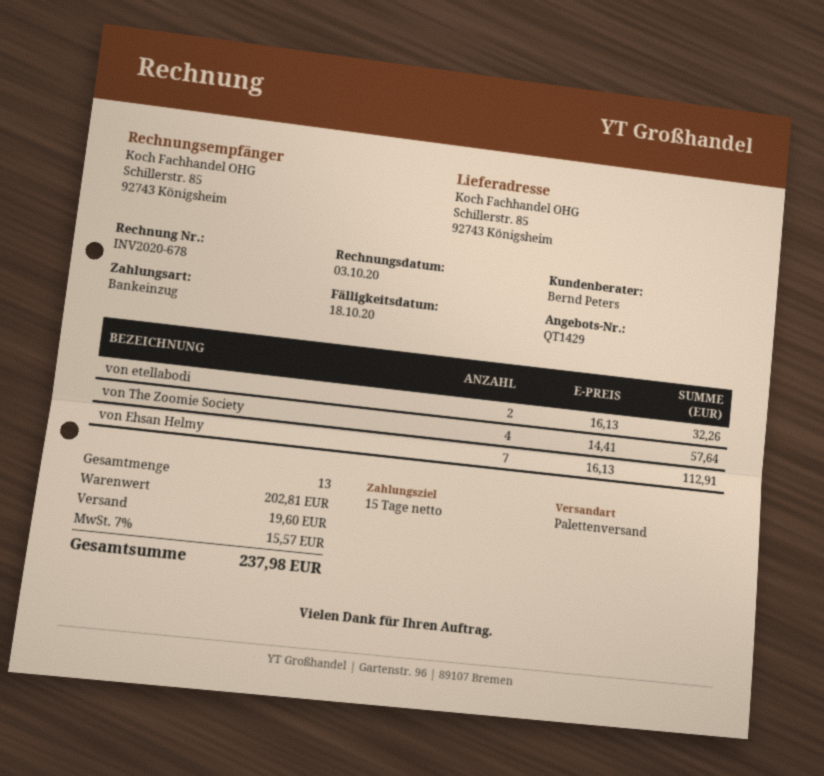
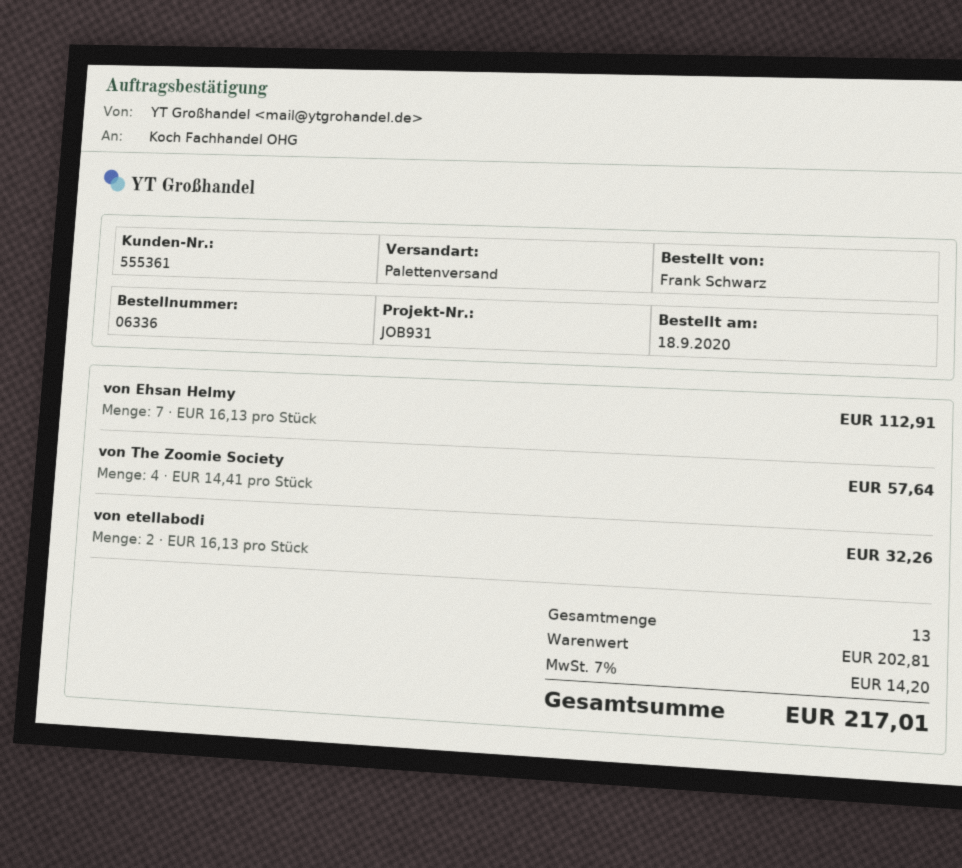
shipping: 19.60 -> none
tax: 7% = 15.57 -> 7% = 14.20
total: 237.98 -> 217.01

